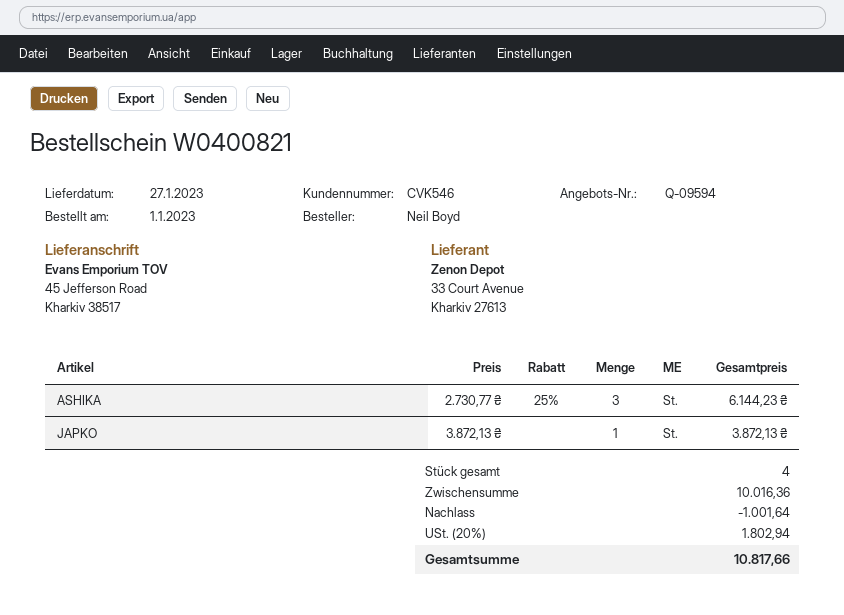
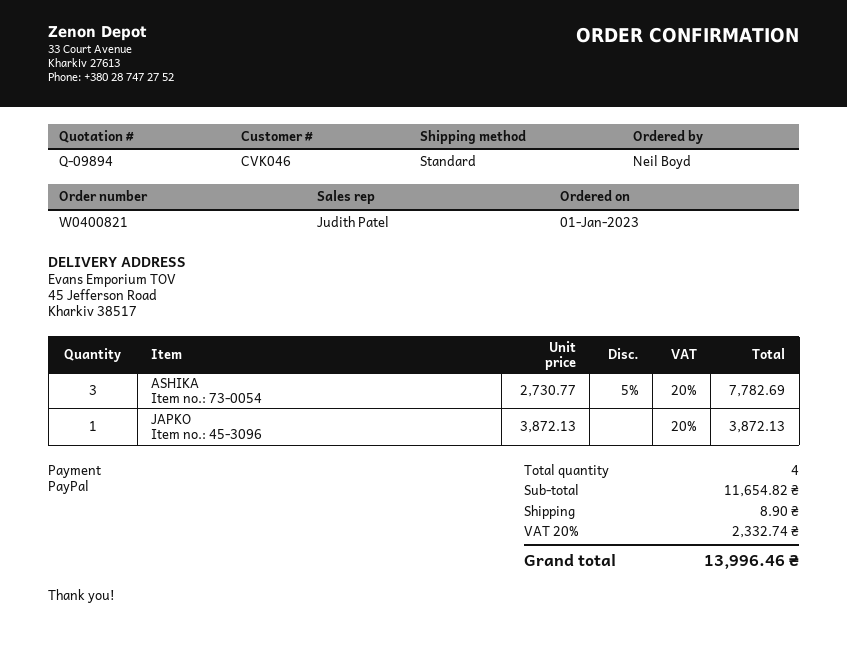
quote number: Q-09594 -> Q-09894
customer number: CVK546 -> CVK046
ASHIKA: 3 x 2730.77 - 25% = 6144.23 -> 3 x 2730.77 - 5% = 7782.69
subtotal: 10016.36 -> 11654.82
discount: 1001.64 -> none
shipping: none -> 8.90
tax: 20% = 1802.94 -> 20% = 2332.74
total: 10817.66 -> 13996.46

